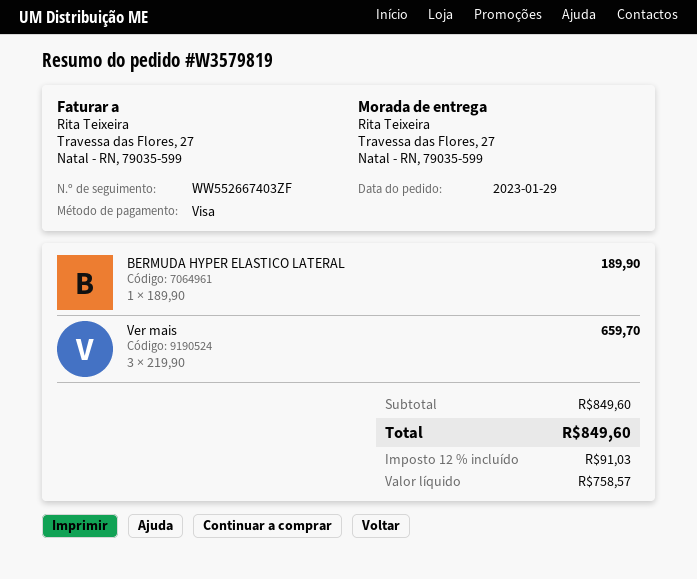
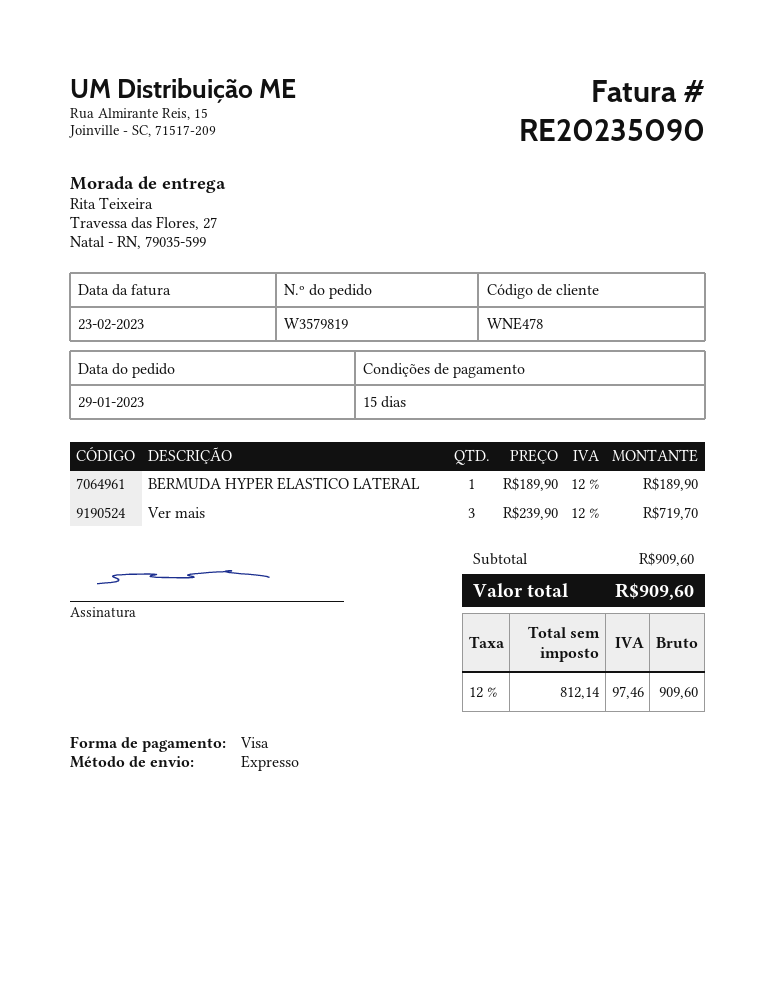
Ver mais: 3 x 219.90 = 659.70 -> 3 x 239.90 = 719.70
subtotal: 849.60 -> 909.60
net: 758.57 -> 812.14
tax: 12% = 91.03 -> 12% = 97.46
total: 849.60 -> 909.60

